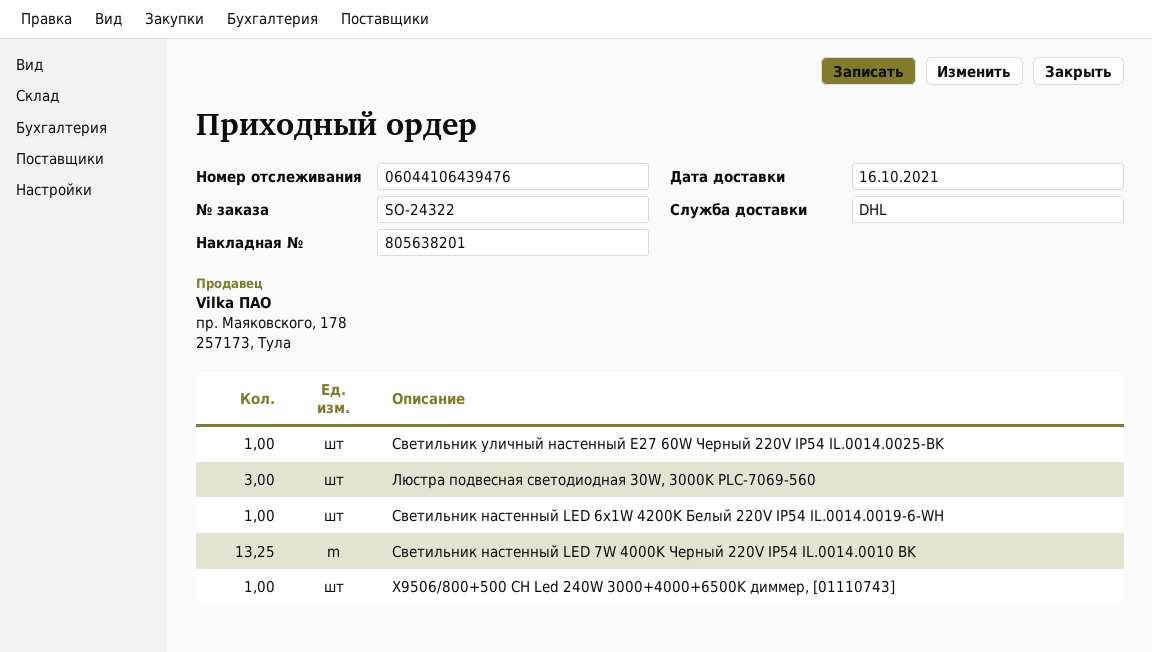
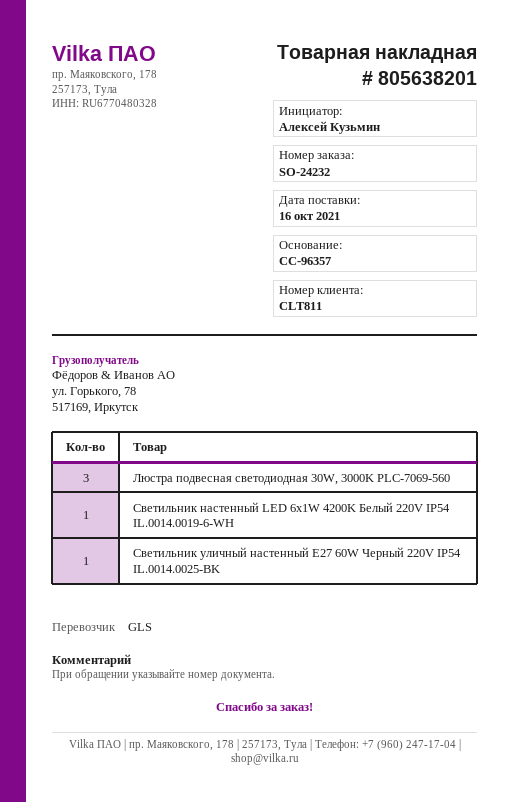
order number: SO-24322 -> SO-24232
shipping method: DHL -> GLS
Светильник настенный LED 7W 4000K Черный 220V IP54 IL.0014.0010 BK: 13.25 -> none
X9506/800+500 CH Led 240W 3000+4000+6500K диммер, [01110743]: 1 -> none

